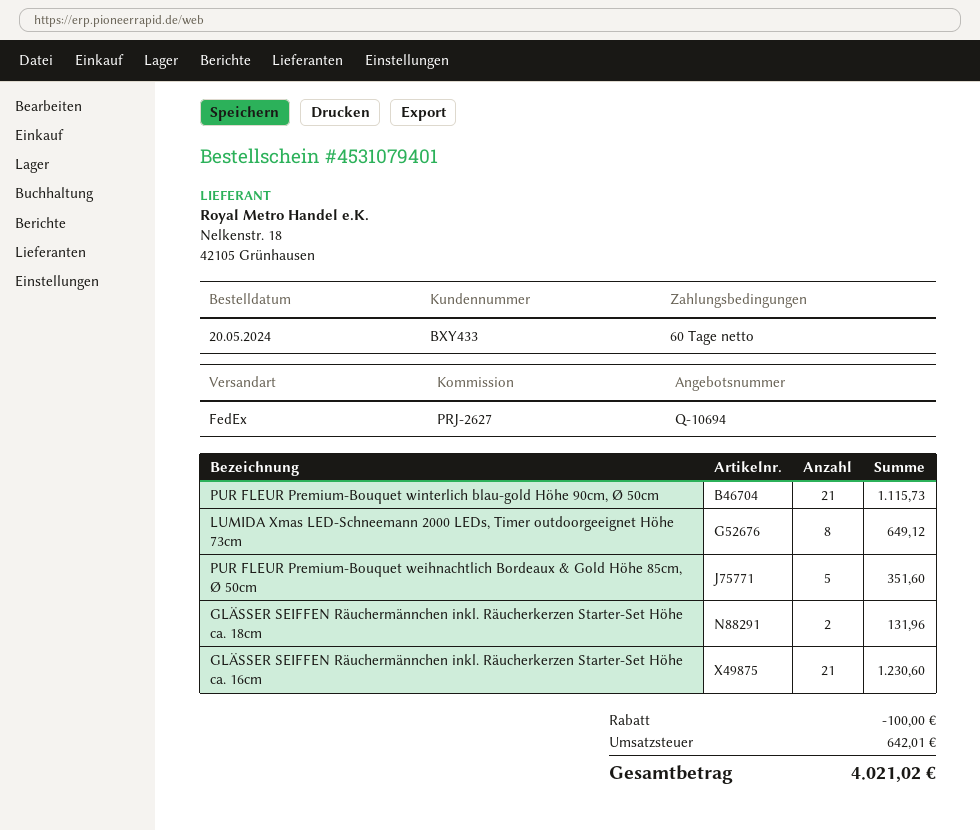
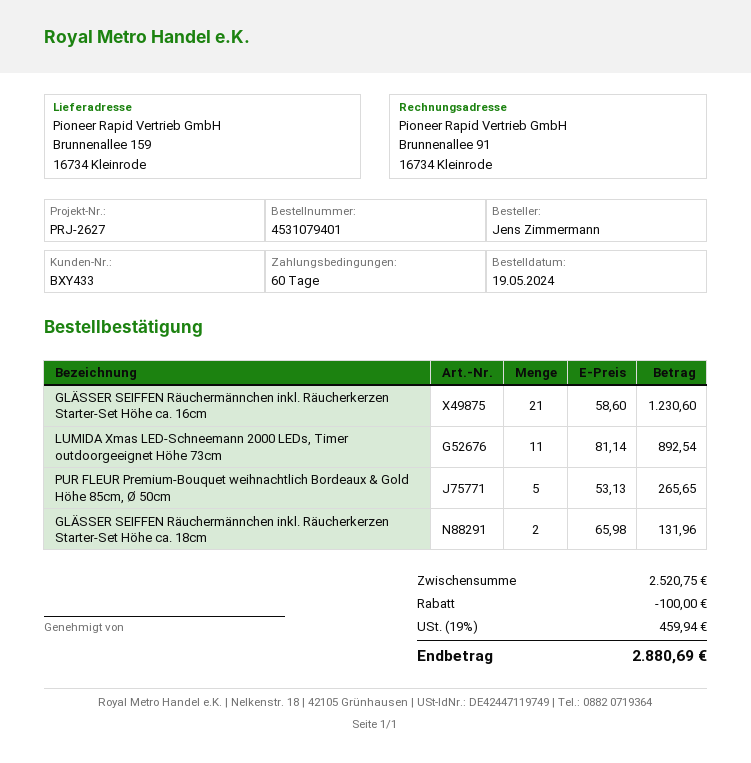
order date: 2024-05-20 -> 2024-05-19
PUR FLEUR Premium-Bouquet winterlich blau-gold Höhe 90cm, Ø 50cm: 21 for 1115.73 -> none
LUMIDA Xmas LED-Schneemann 2000 LEDs, Timer outdoorgeeignet Höhe 73cm: 8 for 649.12 -> 11 for 892.54
PUR FLEUR Premium-Bouquet weihnachtlich Bordeaux & Gold Höhe 85cm, Ø 50cm: 5 for 351.60 -> 5 for 265.65
tax: 642.01 -> 459.94
total: 4021.02 -> 2880.69

